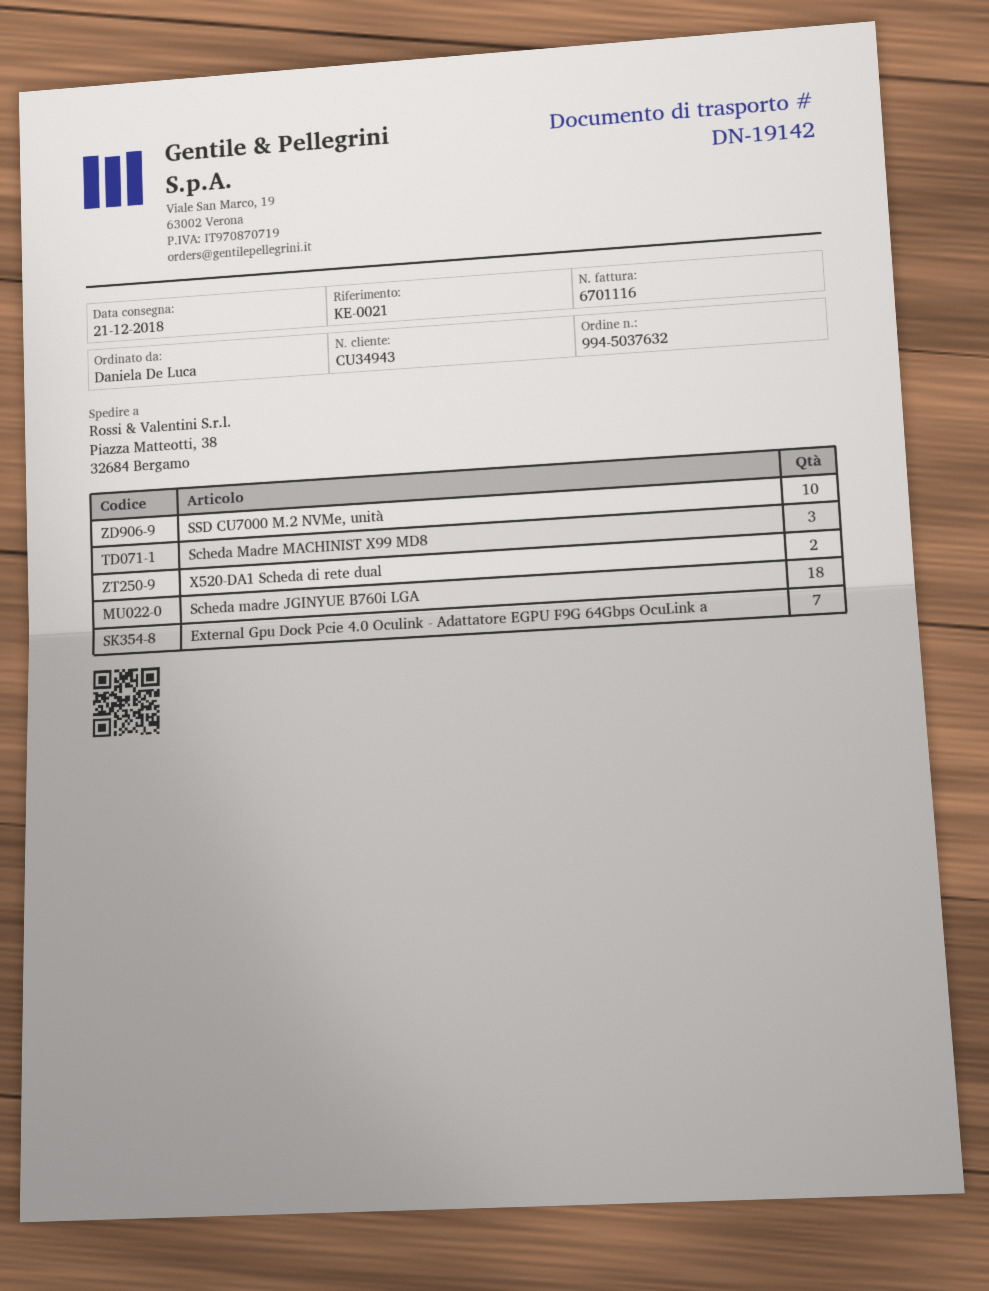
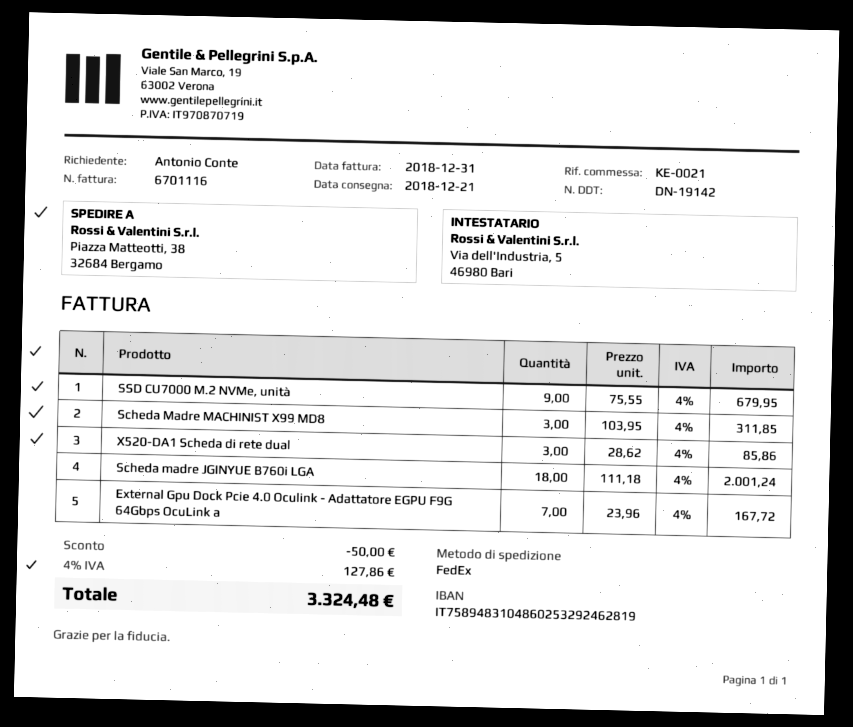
ordered by: Daniela De Luca -> Antonio Conte
SSD CU7000 M.2 NVMe, unità: 10 -> 9
X520-DA1 Scheda di rete dual: 2 -> 3

